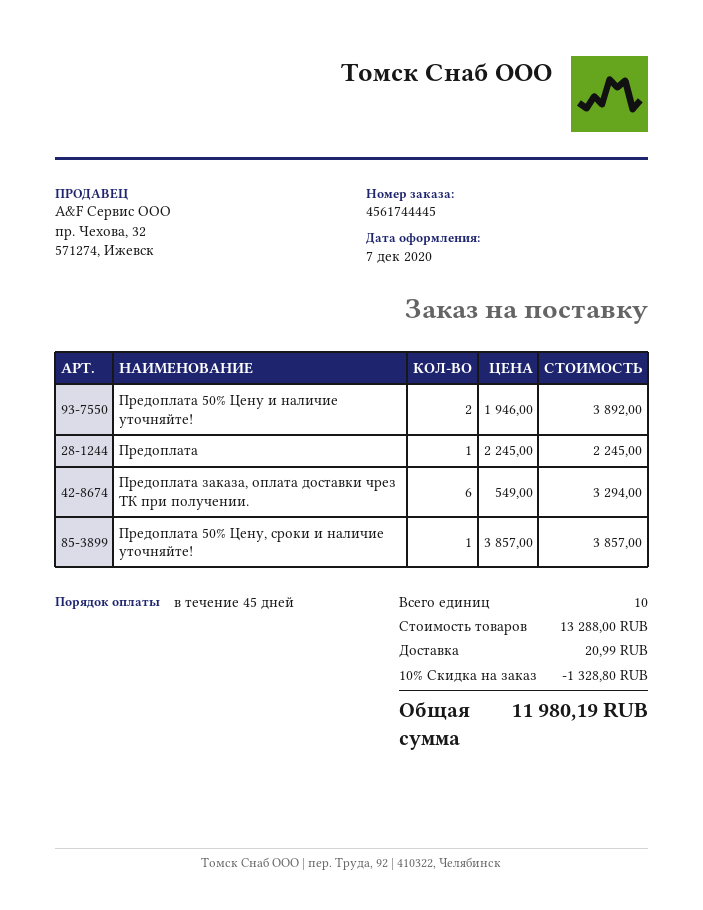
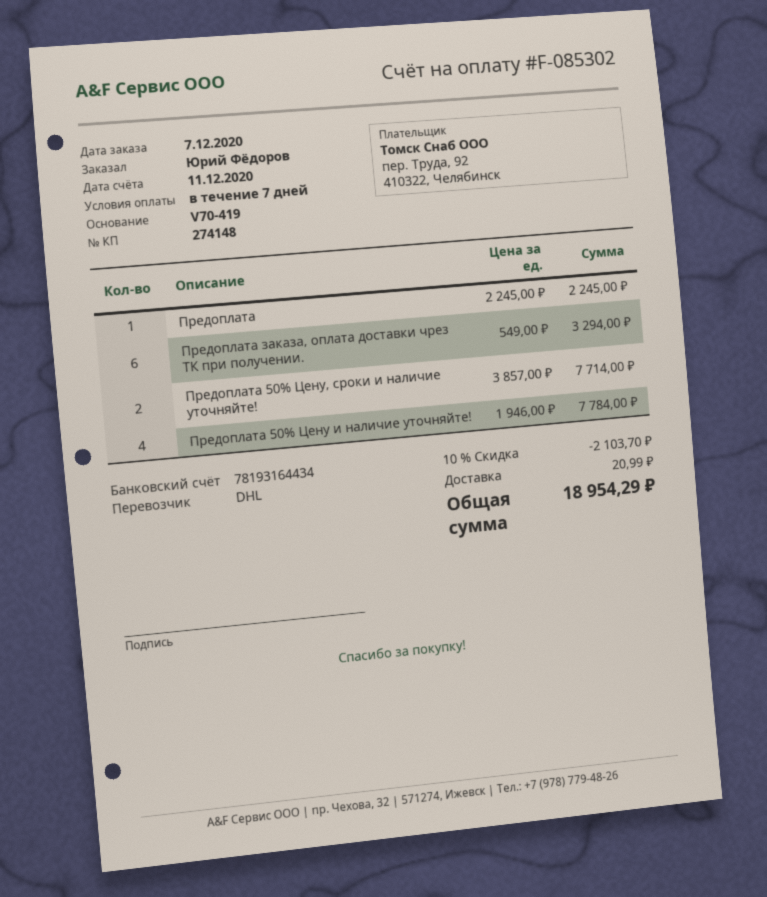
payment terms: 45 days -> 7 days
Предоплата 50% Цену и наличие уточняйте!: 2 x 1946.00 = 3892.00 -> 4 x 1946.00 = 7784.00
Предоплата 50% Цену, сроки и наличие уточняйте!: 1 x 3857.00 = 3857.00 -> 2 x 3857.00 = 7714.00
discount: 10% = 1328.80 -> 10% = 2103.70
total: 11980.19 -> 18954.29

